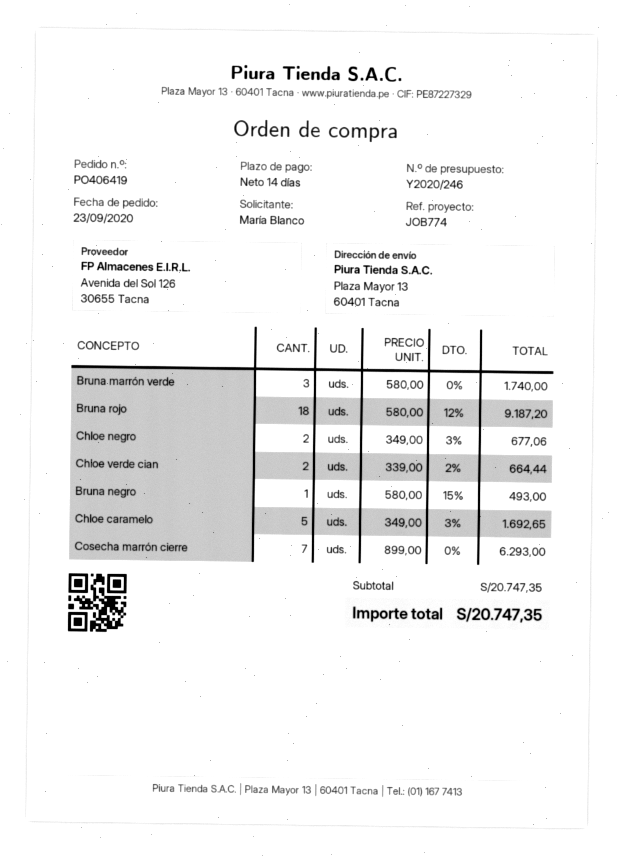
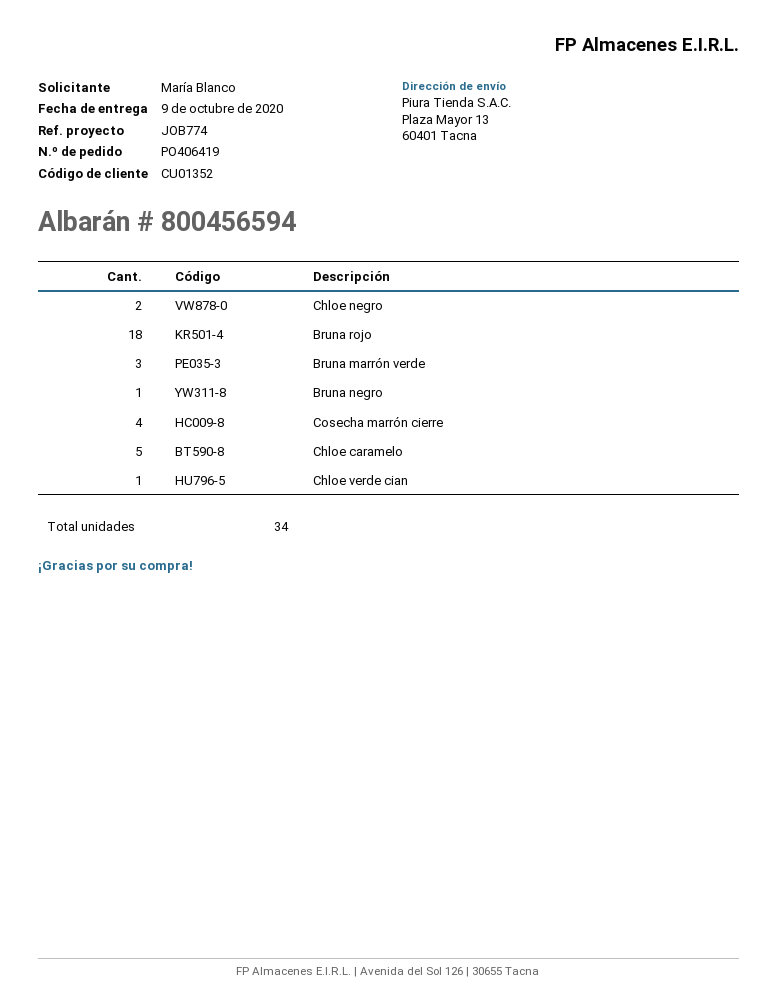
Chloe verde cian: 2 -> 1
Cosecha marrón cierre: 7 -> 4

